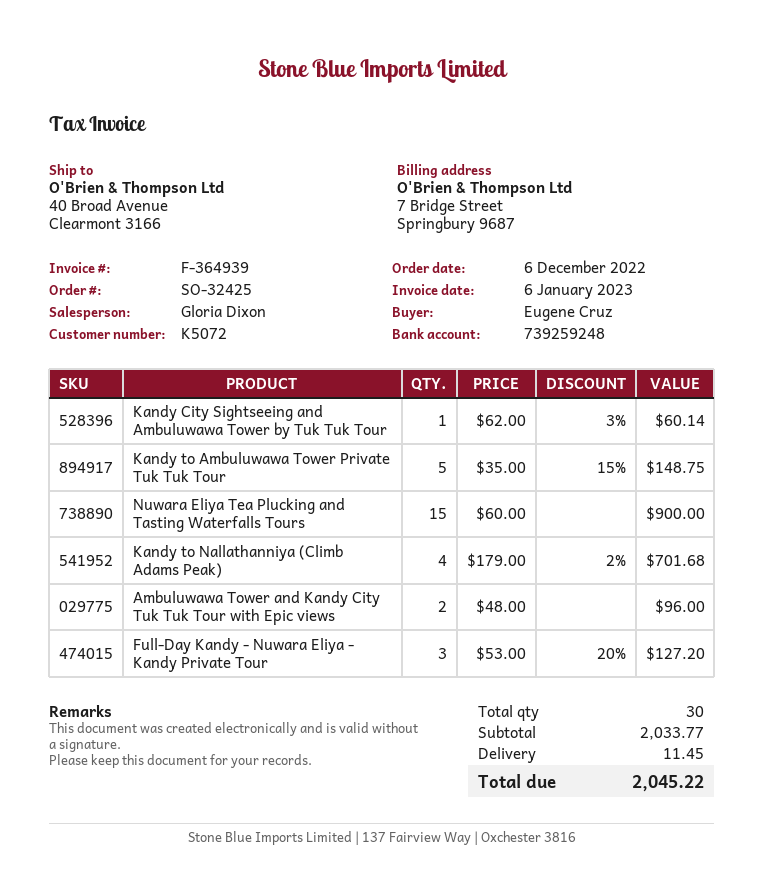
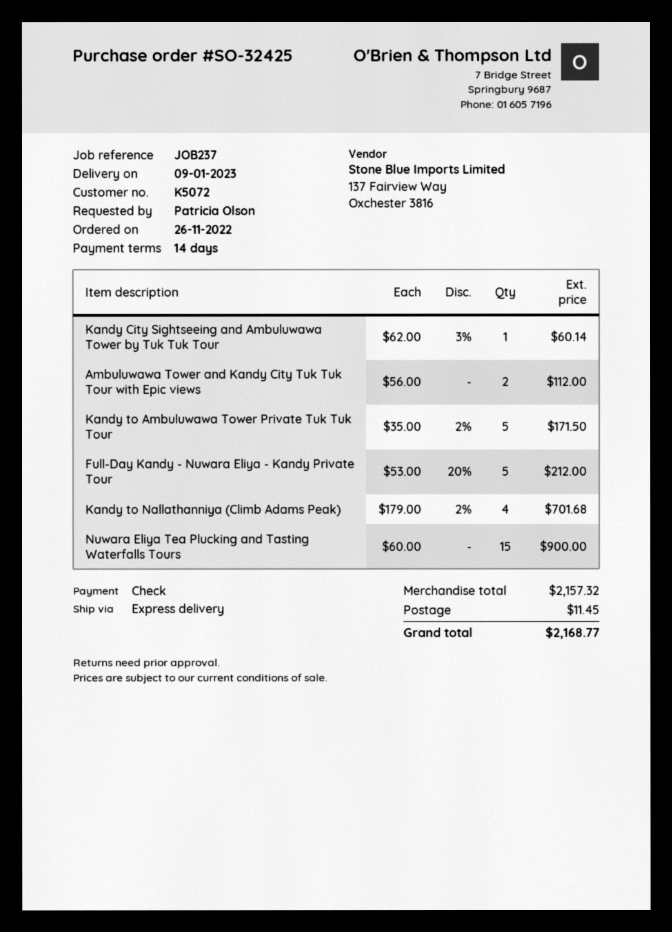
order date: 2022-12-06 -> 2022-11-26
ordered by: Eugene Cruz -> Patricia Olson
Kandy to Ambuluwawa Tower Private Tuk Tuk Tour: 5 x 35.00 - 15% = 148.75 -> 5 x 35.00 - 2% = 171.50
Ambuluwawa Tower and Kandy City Tuk Tuk Tour with Epic views: 2 x 48.00 = 96.00 -> 2 x 56.00 = 112.00
Full-Day Kandy - Nuwara Eliya - Kandy Private Tour: 3 x 53.00 - 20% = 127.20 -> 5 x 53.00 - 20% = 212.00
subtotal: 2033.77 -> 2157.32
total: 2045.22 -> 2168.77

